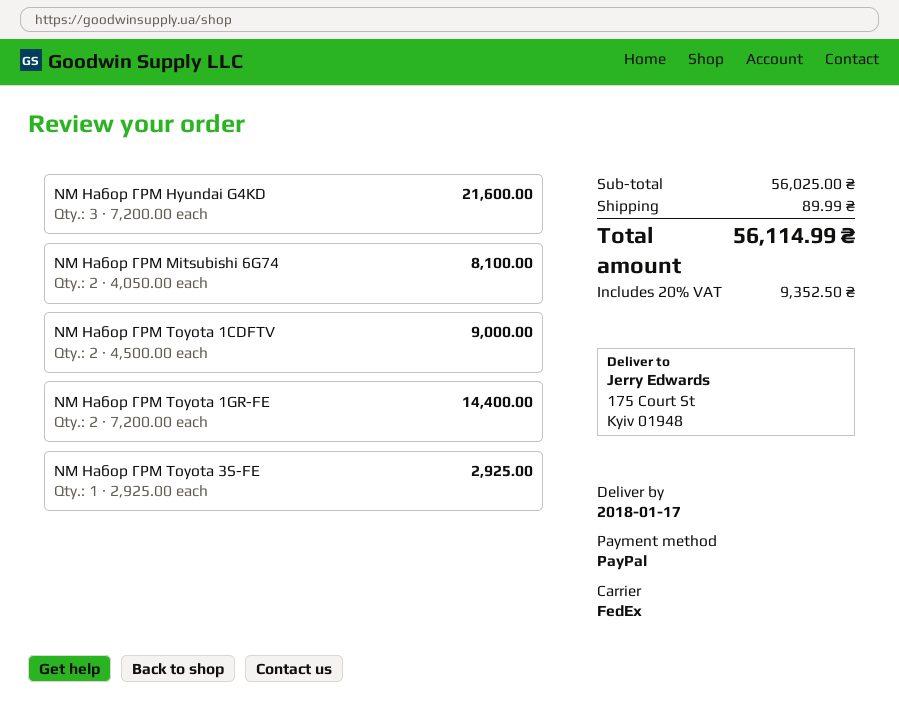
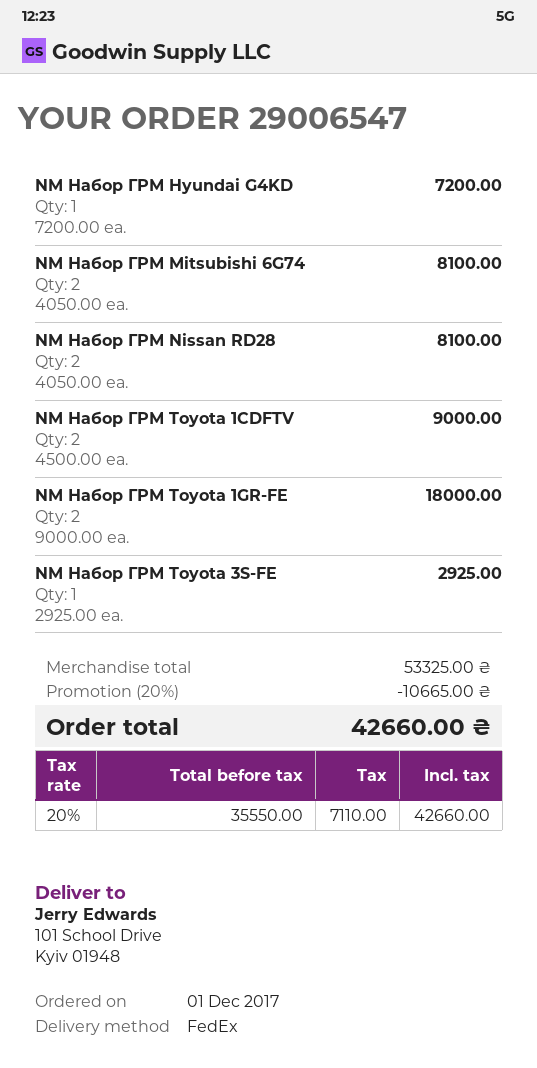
ship to: 175 Court St, Kyiv 01948 -> 101 School Drive, Kyiv 01948
NM Набор ГРМ Hyundai G4KD: 3 x 7200.00 = 21600.00 -> 1 x 7200.00 = 7200.00
NM Набор ГРМ Toyota 1GR-FE: 2 x 7200.00 = 14400.00 -> 2 x 9000.00 = 18000.00
NM Набор ГРМ Nissan RD28: none -> 2 x 4050.00 = 8100.00
subtotal: 56025.00 -> 53325.00
discount: none -> 20% = 10665.00
shipping: 89.99 -> none
tax: 20% = 9352.50 -> 20% = 7110.00
total: 56114.99 -> 42660.00

